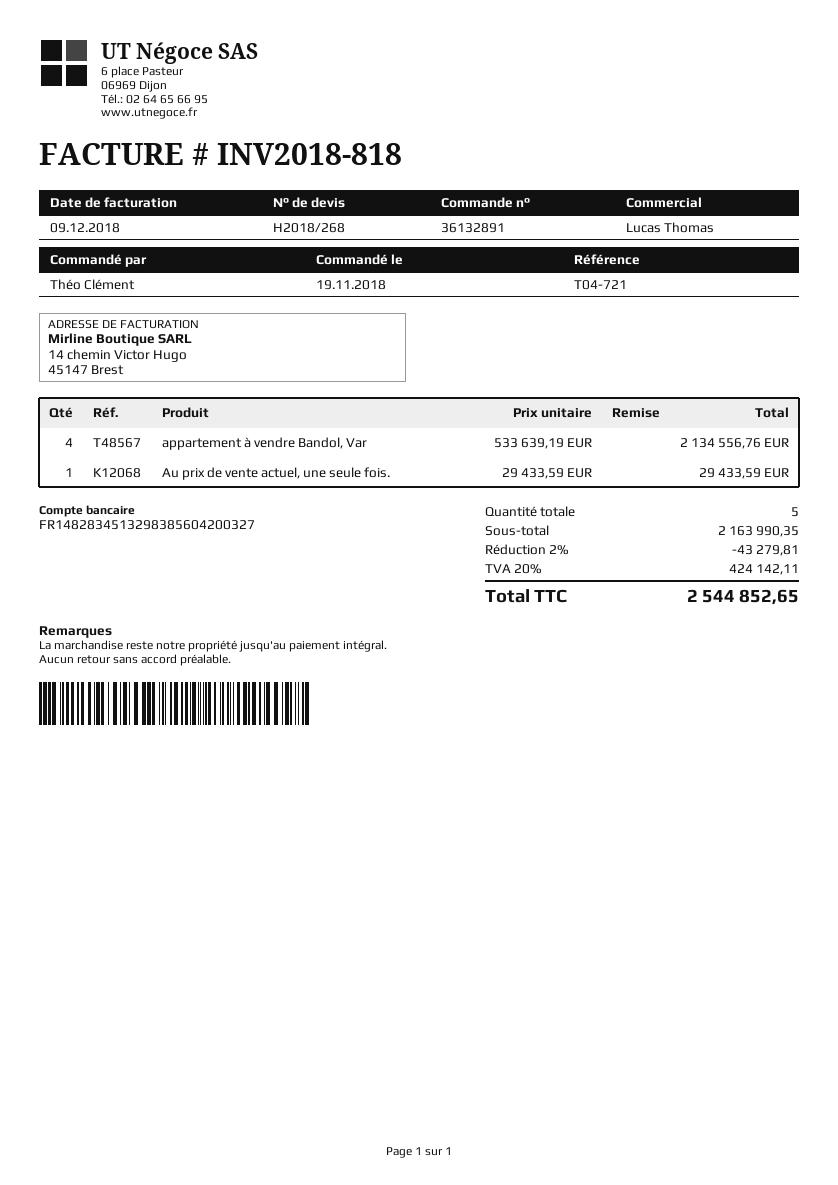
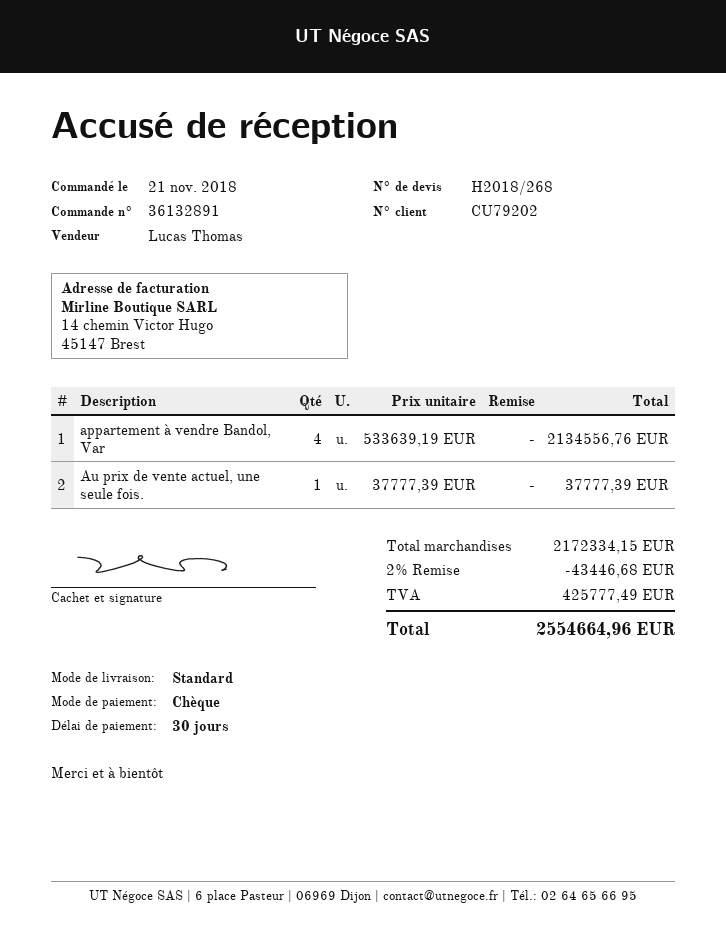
order date: 2018-11-19 -> 2018-11-21
Au prix de vente actuel, une seule fois.: 1 x 29433.59 = 29433.59 -> 1 x 37777.39 = 37777.39
subtotal: 2163990.35 -> 2172334.15
discount: 2% = 43279.81 -> 2% = 43446.68
tax: 424142.11 -> 425777.49
total: 2544852.65 -> 2554664.96

